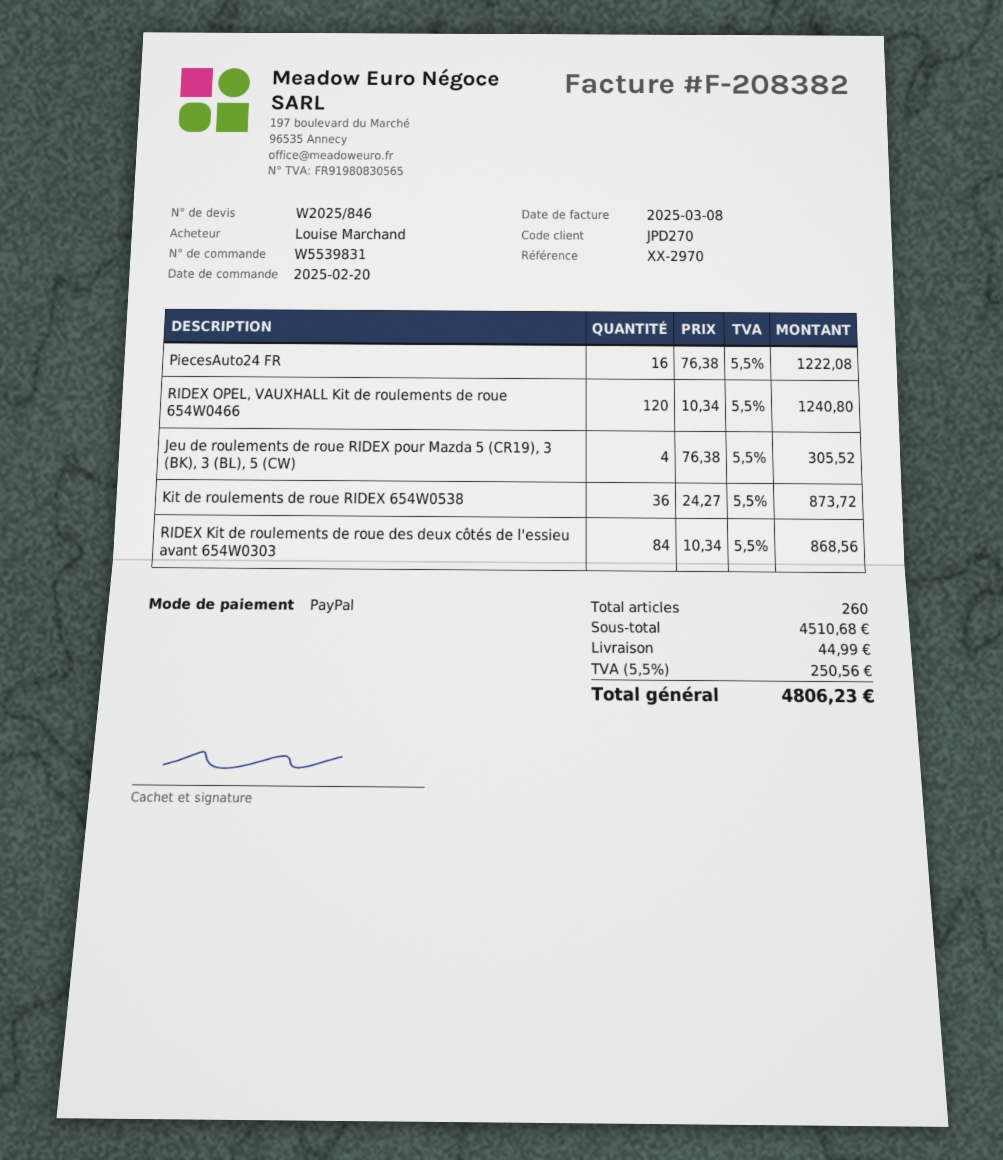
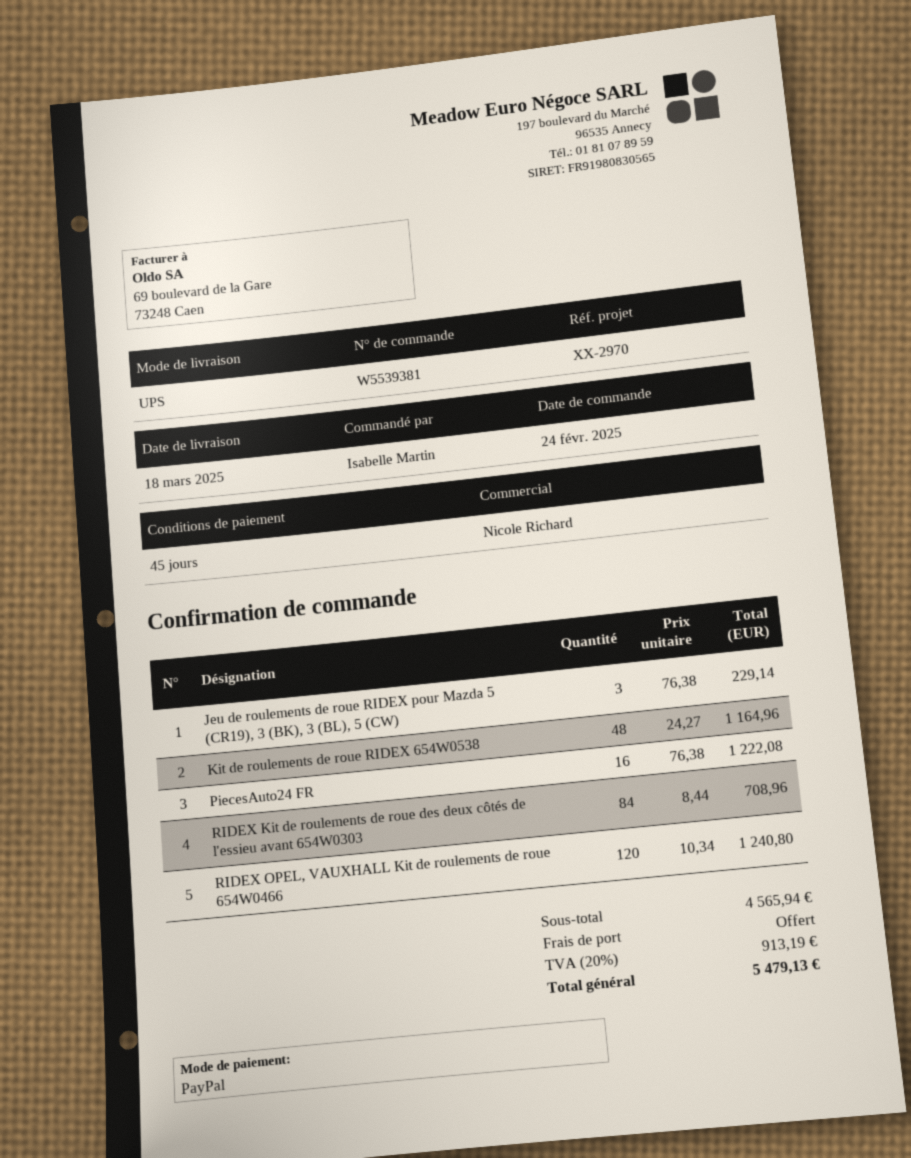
order number: W5539831 -> W5539381
order date: 2025-02-20 -> 2025-02-24
ordered by: Louise Marchand -> Isabelle Martin
Jeu de roulements de roue RIDEX pour Mazda 5 (CR19), 3 (BK), 3 (BL), 5 (CW): 4 x 76.38 = 305.52 -> 3 x 76.38 = 229.14
Kit de roulements de roue RIDEX 654W0538: 36 x 24.27 = 873.72 -> 48 x 24.27 = 1164.96
RIDEX Kit de roulements de roue des deux côtés de l'essieu avant 654W0303: 84 x 10.34 = 868.56 -> 84 x 8.44 = 708.96
subtotal: 4510.68 -> 4565.94
shipping: 44.99 -> 0.00
tax: 5.5% = 250.56 -> 20% = 913.19
total: 4806.23 -> 5479.13

